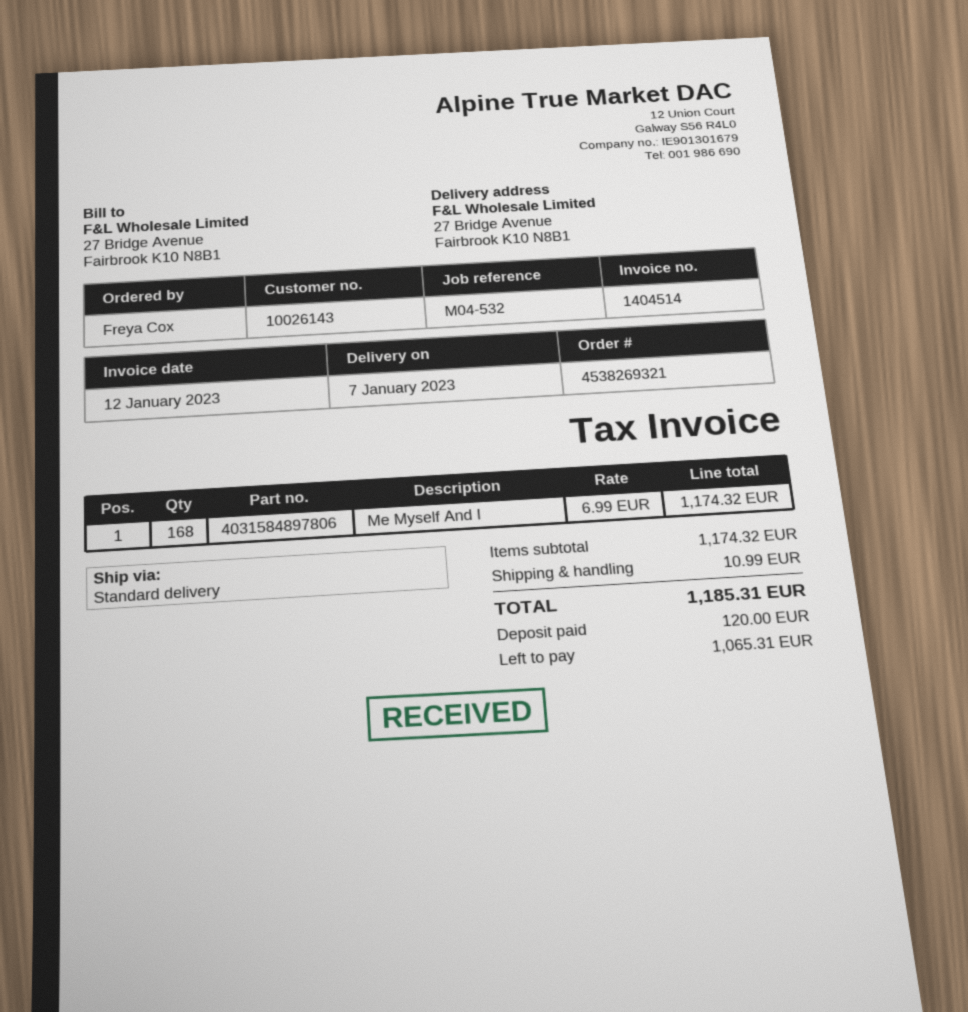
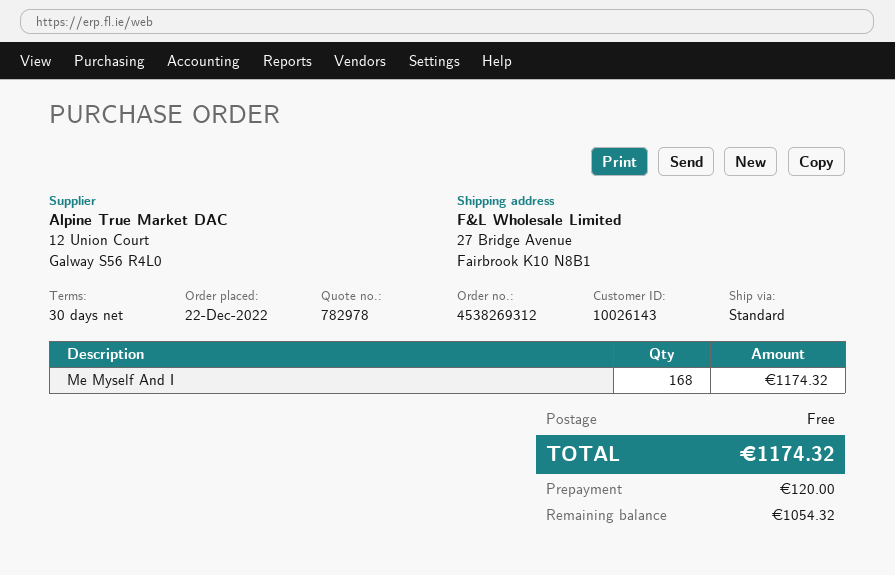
order number: 4538269321 -> 4538269312
shipping: 10.99 -> 0.00
total: 1185.31 -> 1174.32
balance: 1065.31 -> 1054.32

